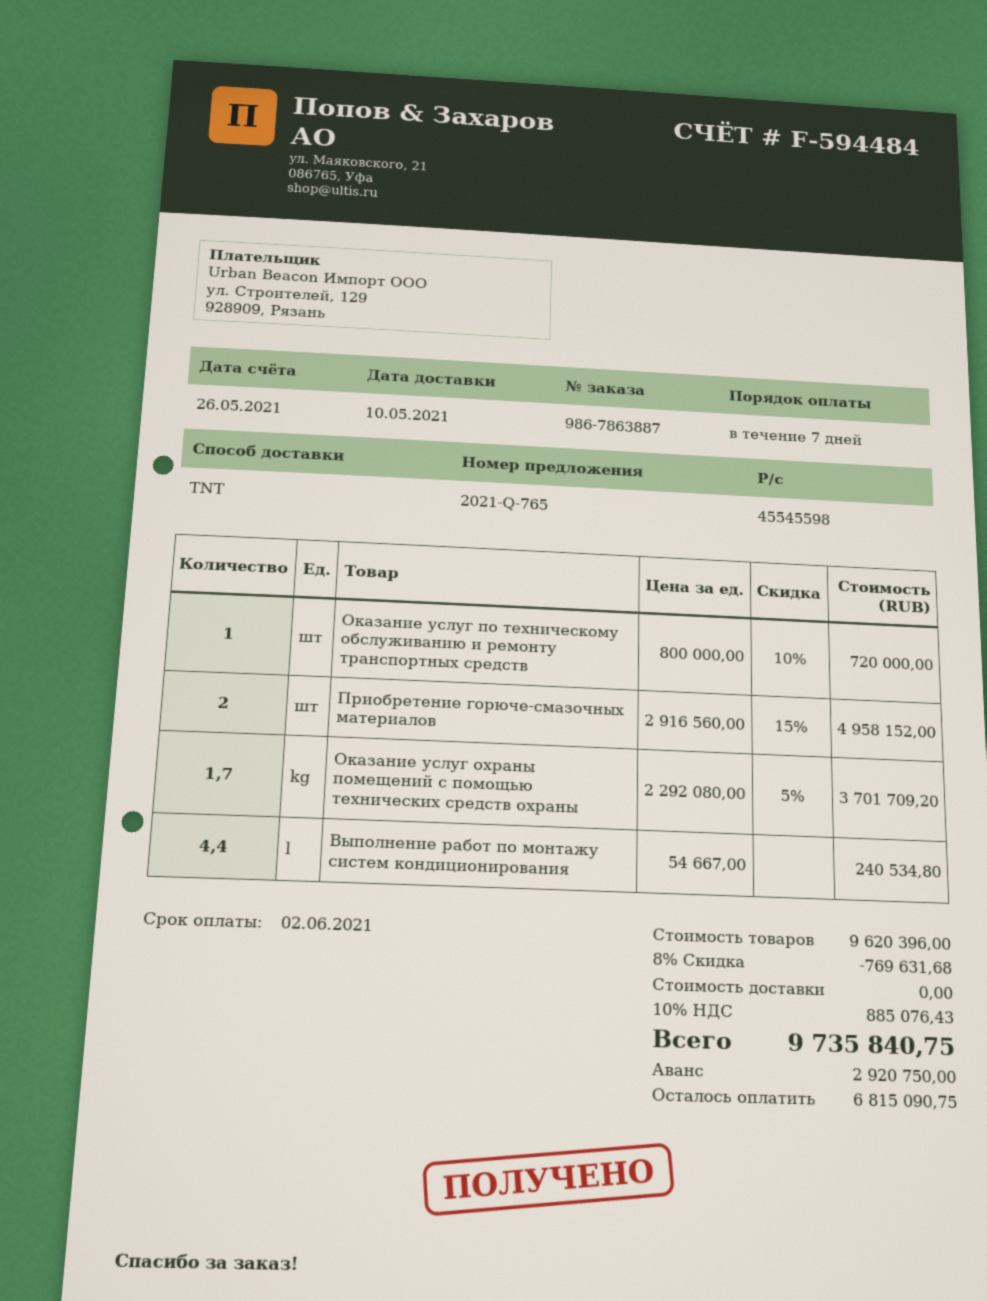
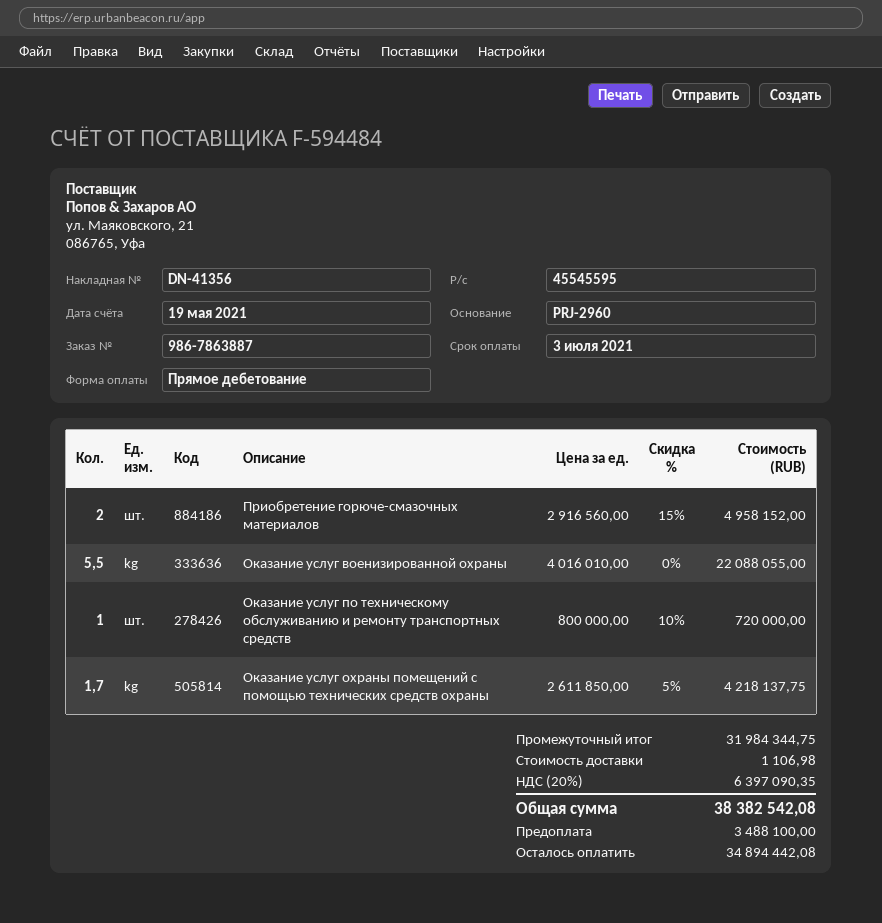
invoice date: 2021-05-26 -> 2021-05-19
due date: 2021-06-02 -> 2021-07-03
bank account: 45545598 -> 45545595
Оказание услуг охраны помещений с помощью технических средств охраны: 1.7 x 2292080.00 - 5% = 3701709.20 -> 1.7 x 2611850.00 - 5% = 4218137.75
Выполнение работ по монтажу систем кондиционирования: 4.4 x 54667.00 = 240534.80 -> none
Оказание услуг военизированной охраны: none -> 5.5 x 4016010.00 = 22088055.00
subtotal: 9620396.00 -> 31984344.75
discount: 8% = 769631.68 -> none
shipping: 0.00 -> 1106.98
tax: 10% = 885076.43 -> 20% = 6397090.35
total: 9735840.75 -> 38382542.08
deposit: 2920750.00 -> 3488100.00
balance: 6815090.75 -> 34894442.08

